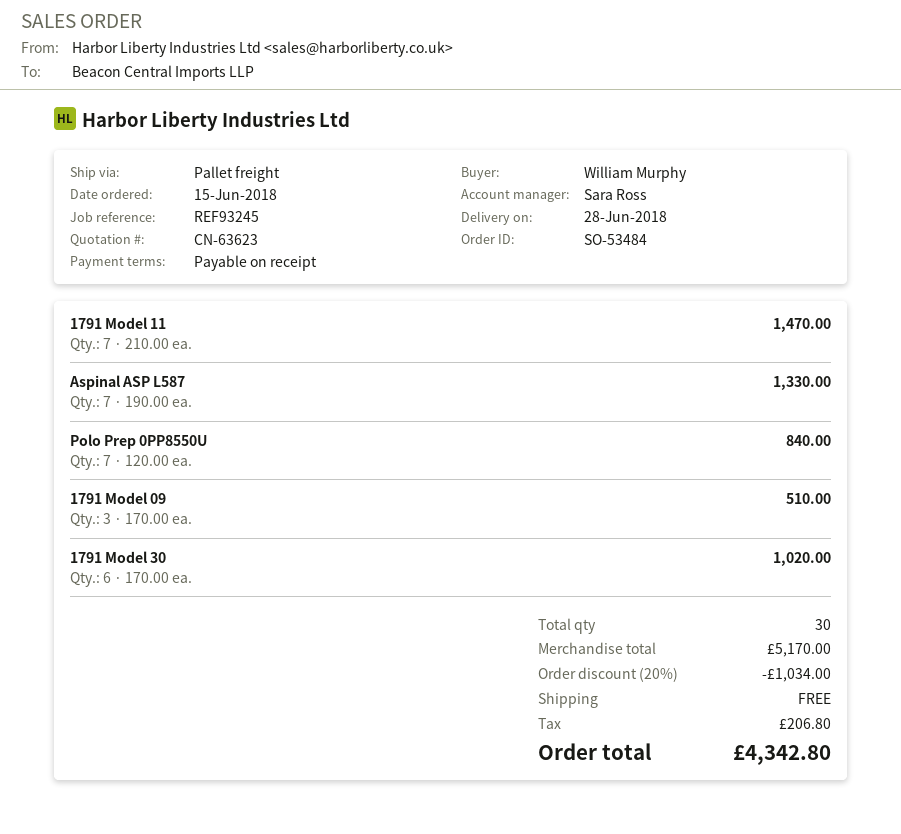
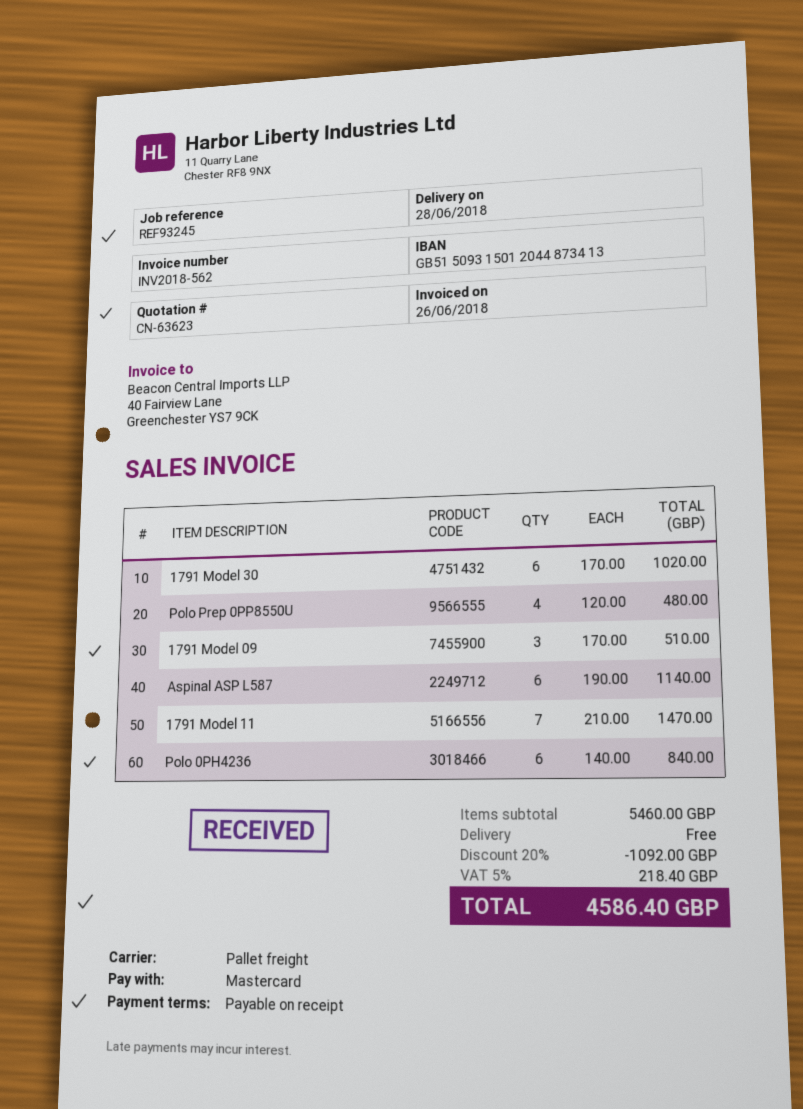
Aspinal ASP L587: 7 x 190.00 = 1330.00 -> 6 x 190.00 = 1140.00
Polo Prep 0PP8550U: 7 x 120.00 = 840.00 -> 4 x 120.00 = 480.00
Polo 0PH4236: none -> 6 x 140.00 = 840.00
subtotal: 5170.00 -> 5460.00
discount: 20% = 1034.00 -> 20% = 1092.00
tax: 206.80 -> 218.40
total: 4342.80 -> 4586.40

